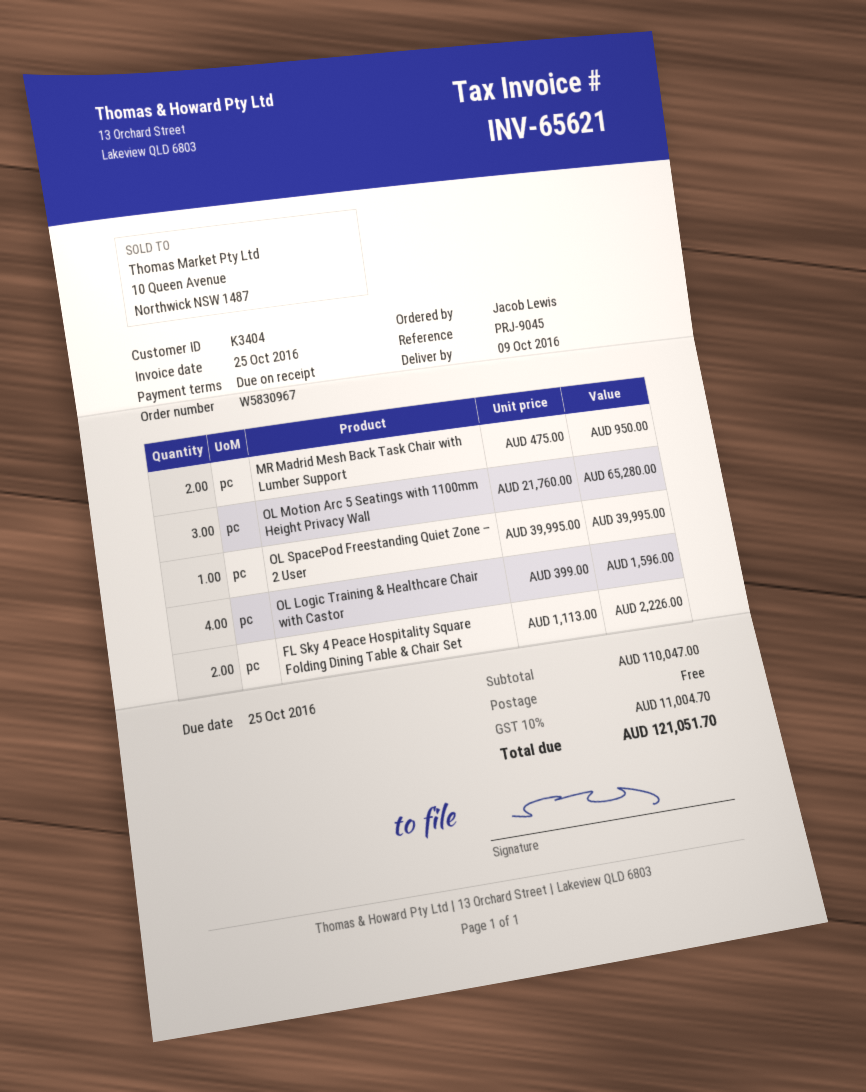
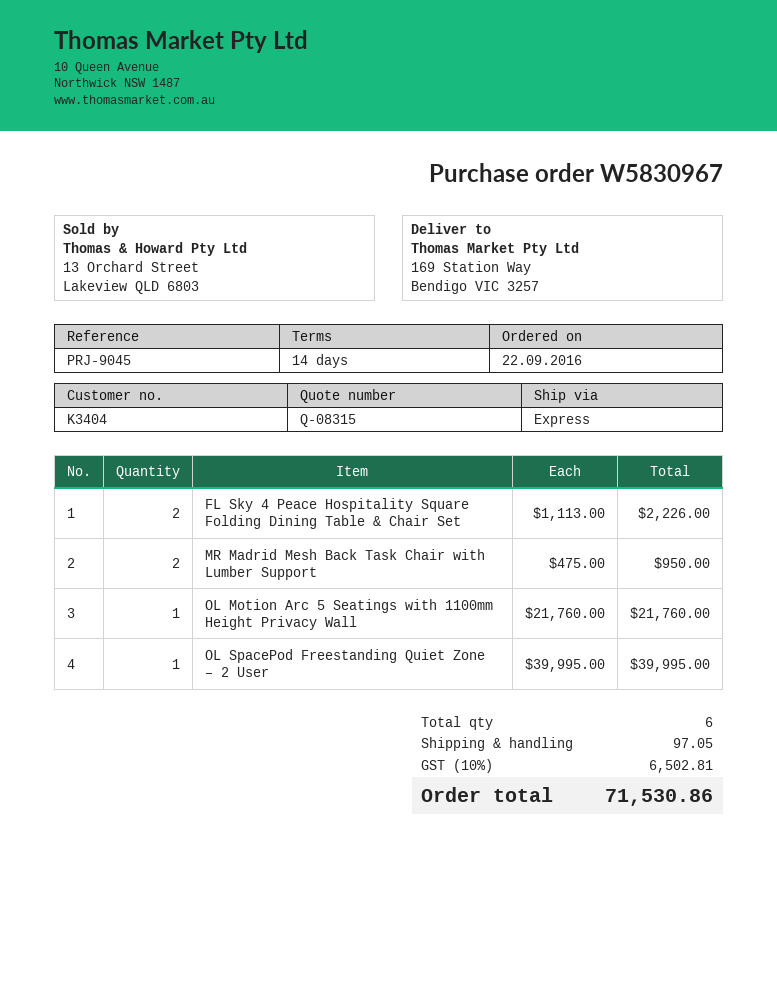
payment terms: on receipt -> 14 days
OL Motion Arc 5 Seatings with 1100mm Height Privacy Wall: 3 x 21760.00 = 65280.00 -> 1 x 21760.00 = 21760.00
OL Logic Training & Healthcare Chair with Castor: 4 x 399.00 = 1596.00 -> none
shipping: 0.00 -> 97.05
tax: 10% = 11004.70 -> 10% = 6502.81
total: 121051.70 -> 71530.86

